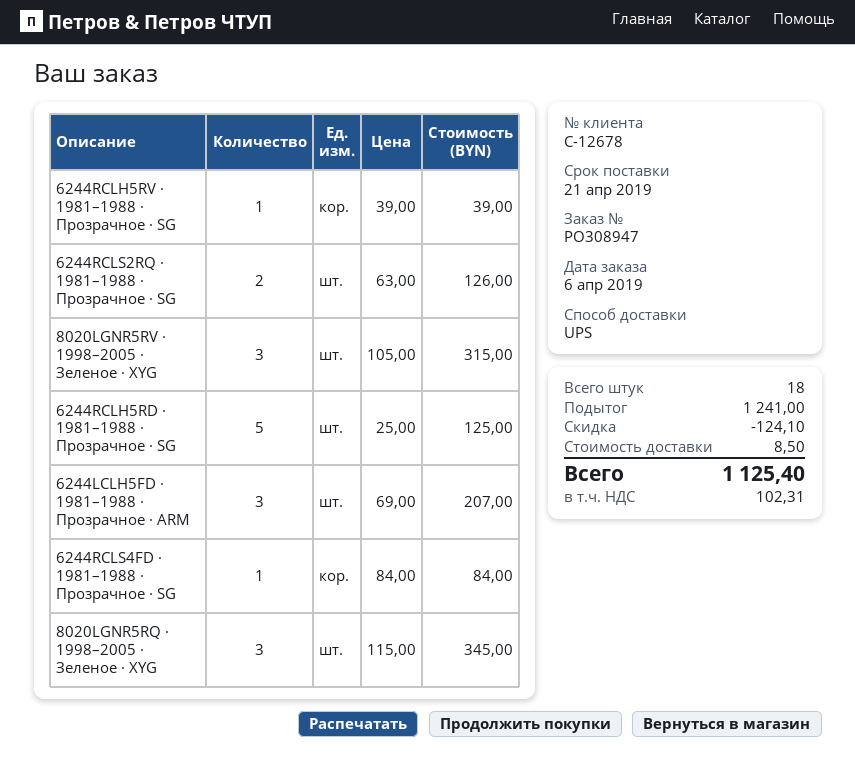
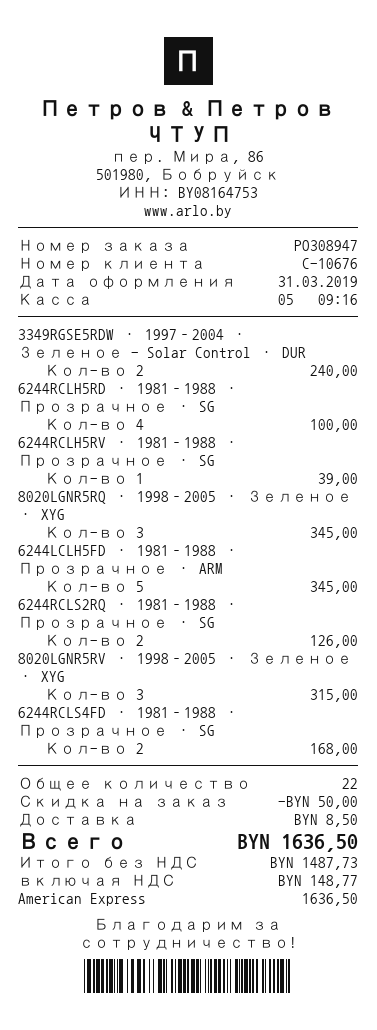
order date: 2019-04-06 -> 2019-03-31
customer number: C-12678 -> C-10676
6244RCLH5RD · 1981–1988 · Прозрачное · SG: 5 for 125.00 -> 4 for 100.00
6244LCLH5FD · 1981–1988 · Прозрачное · ARM: 3 for 207.00 -> 5 for 345.00
6244RCLS4FD · 1981–1988 · Прозрачное · SG: 1 for 84.00 -> 2 for 168.00
3349RGSE5RDW · 1997–2004 · Зеленое - Solar Control · DUR: none -> 2 for 240.00
total quantity: 18 -> 22
discount: 124.10 -> 50.00
tax: 102.31 -> 148.77
total: 1125.40 -> 1636.50

